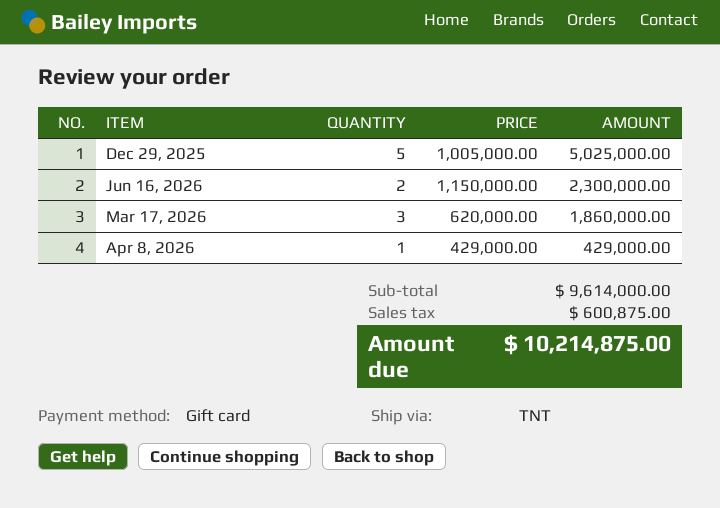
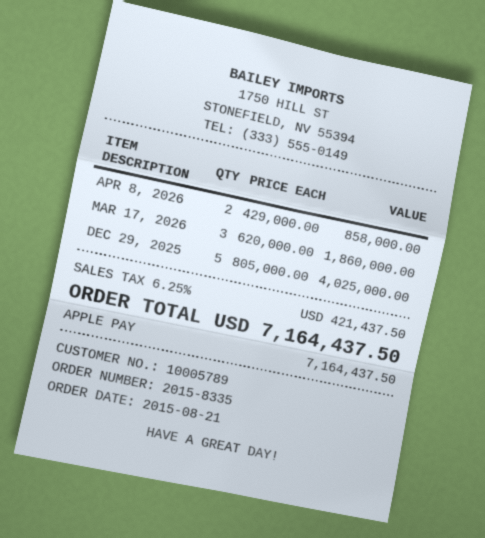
payment method: gift card -> Apple Pay
Dec 29, 2025: 5 x 1005000.00 = 5025000.00 -> 5 x 805000.00 = 4025000.00
Jun 16, 2026: 2 x 1150000.00 = 2300000.00 -> none
Apr 8, 2026: 1 x 429000.00 = 429000.00 -> 2 x 429000.00 = 858000.00
tax: 600875.00 -> 421437.50
total: 10214875.00 -> 7164437.50

